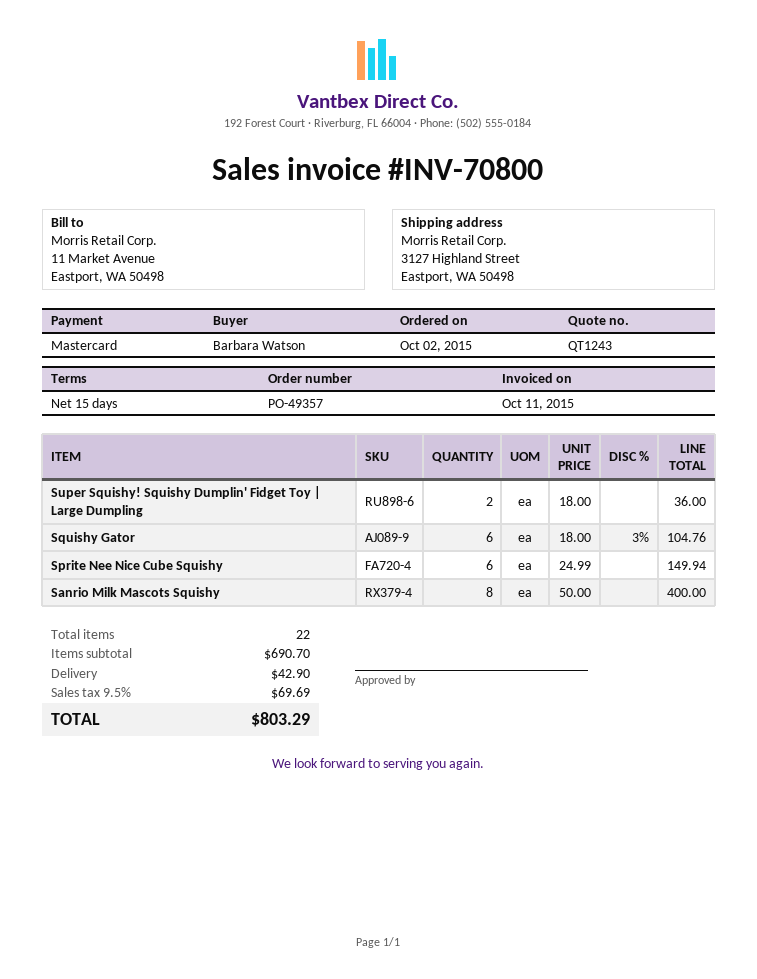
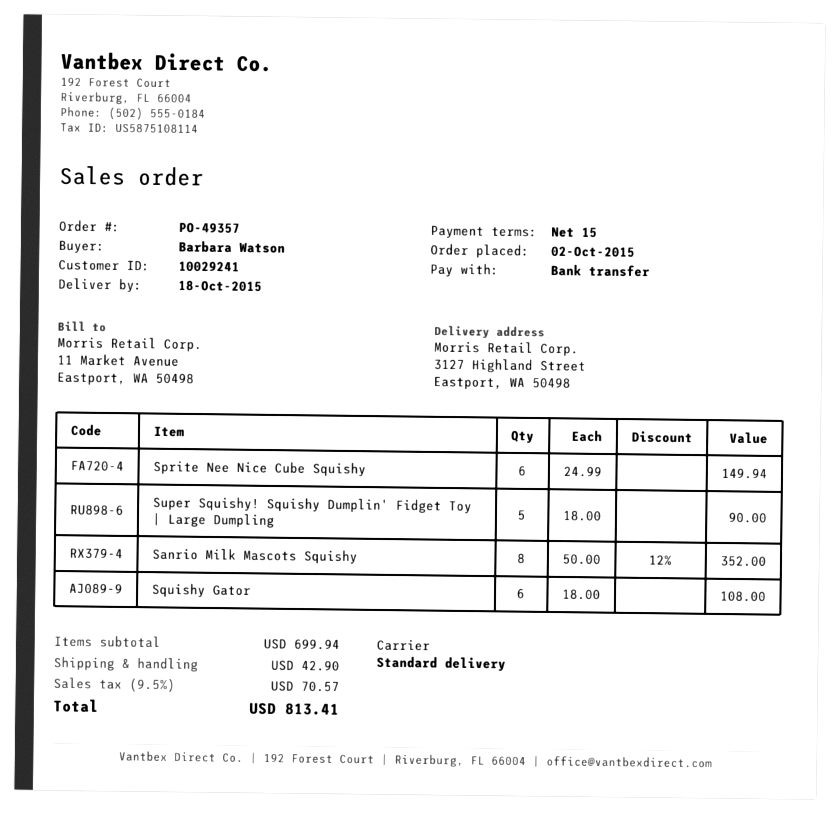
payment method: Mastercard -> bank transfer
Super Squishy! Squishy Dumplin' Fidget Toy | Large Dumpling: 2 x 18.00 = 36.00 -> 5 x 18.00 = 90.00
Squishy Gator: 6 x 18.00 - 3% = 104.76 -> 6 x 18.00 = 108.00
Sanrio Milk Mascots Squishy: 8 x 50.00 = 400.00 -> 8 x 50.00 - 12% = 352.00
subtotal: 690.70 -> 699.94
tax: 9.5% = 69.69 -> 9.5% = 70.57
total: 803.29 -> 813.41

